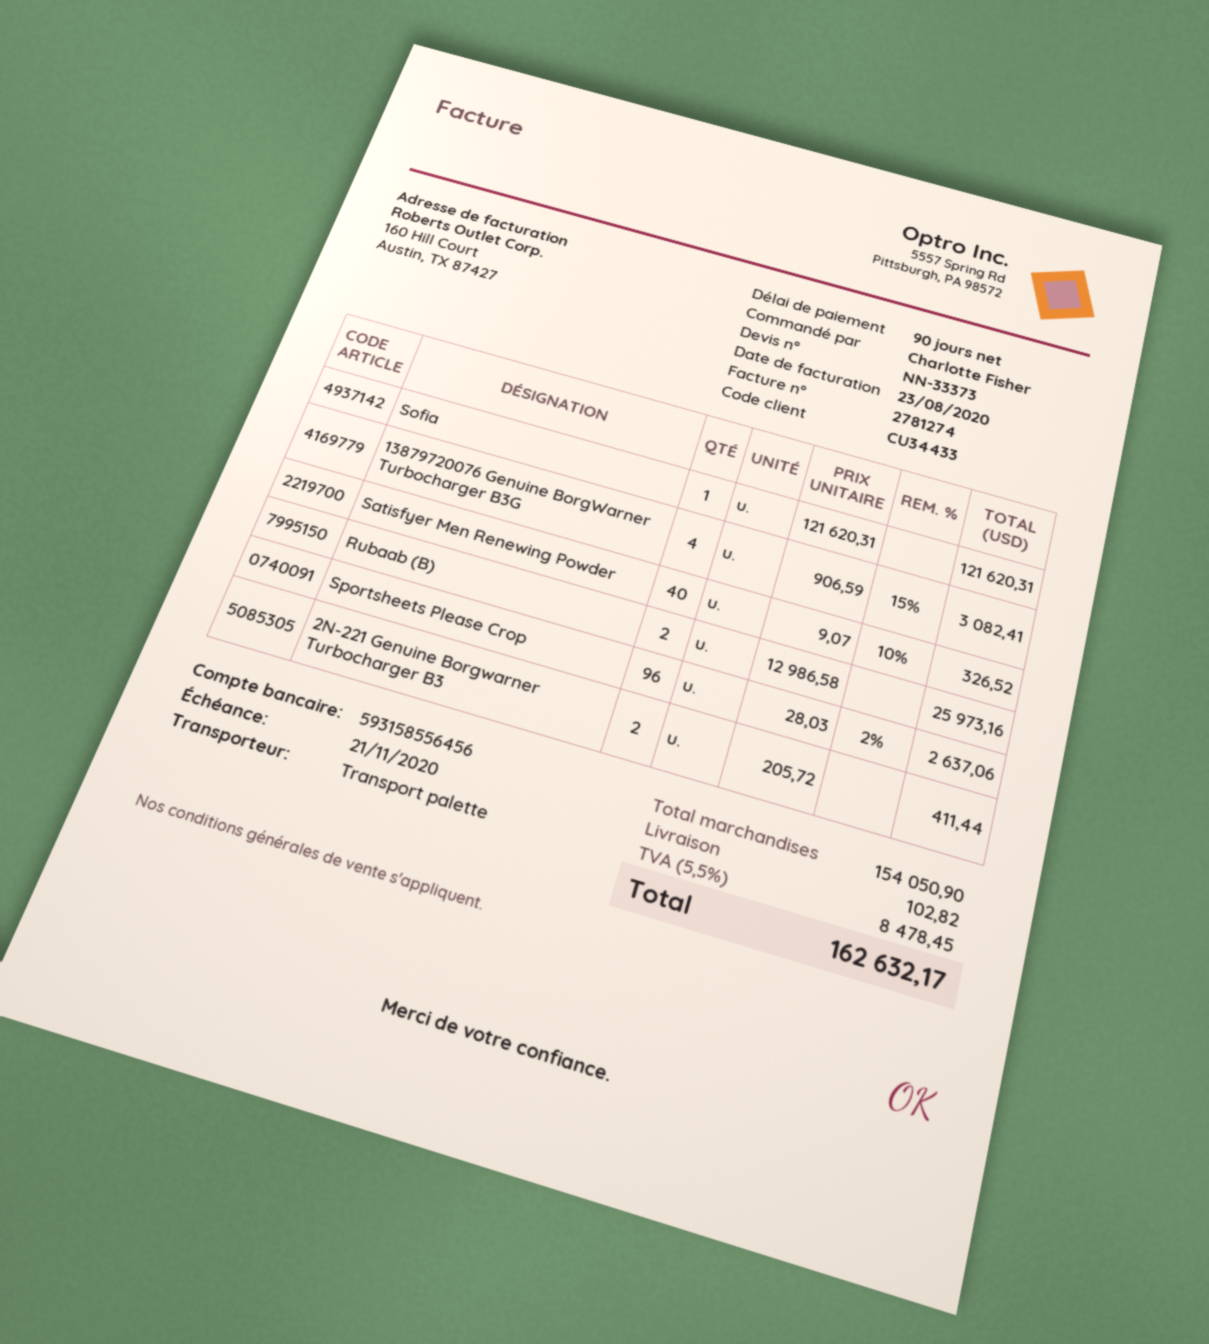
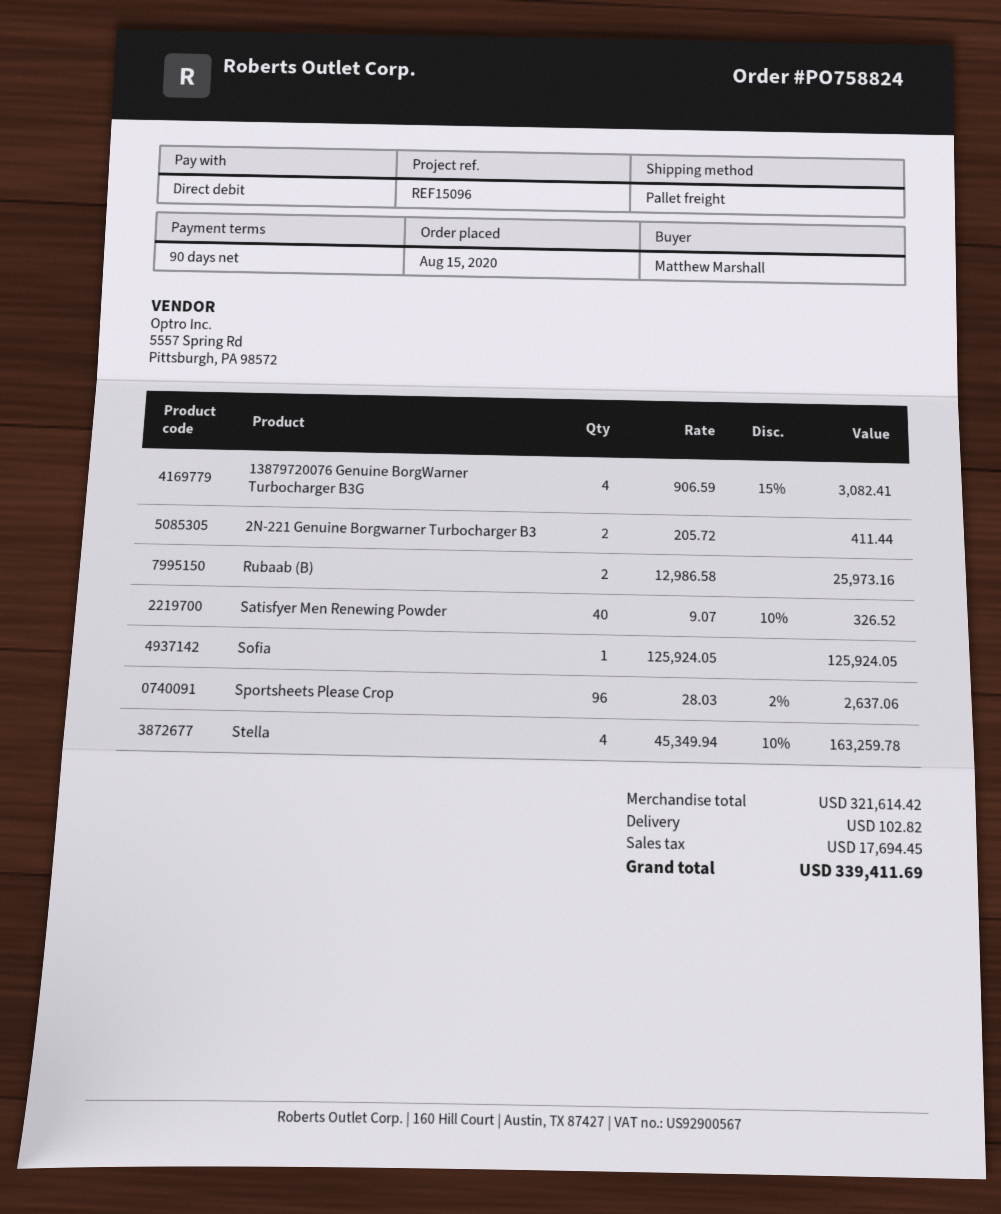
ordered by: Charlotte Fisher -> Matthew Marshall
Sofia: 1 x 121620.31 = 121620.31 -> 1 x 125924.05 = 125924.05
Stella: none -> 4 x 45349.94 - 10% = 163259.78
subtotal: 154050.90 -> 321614.42
tax: 8478.45 -> 17694.45
total: 162632.17 -> 339411.69

